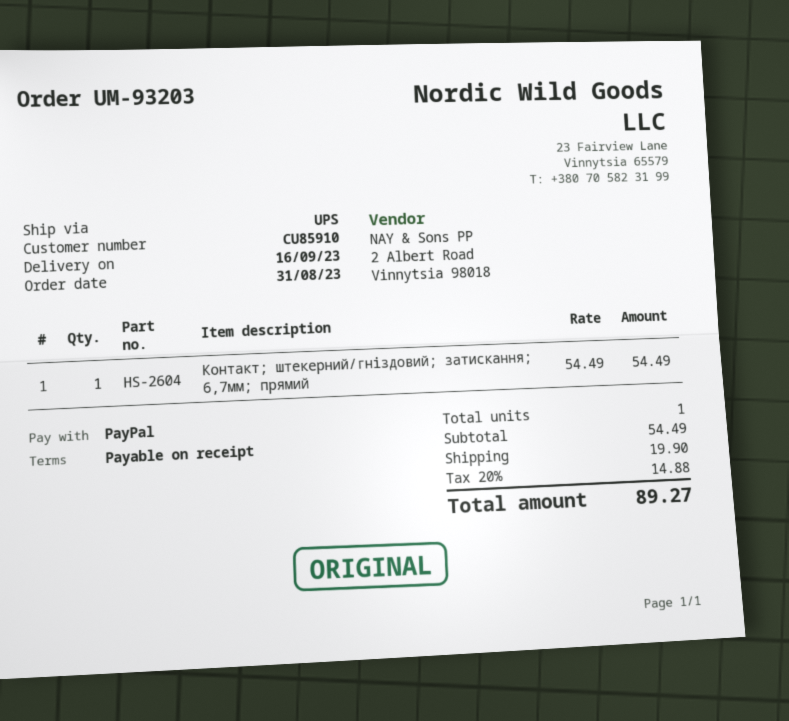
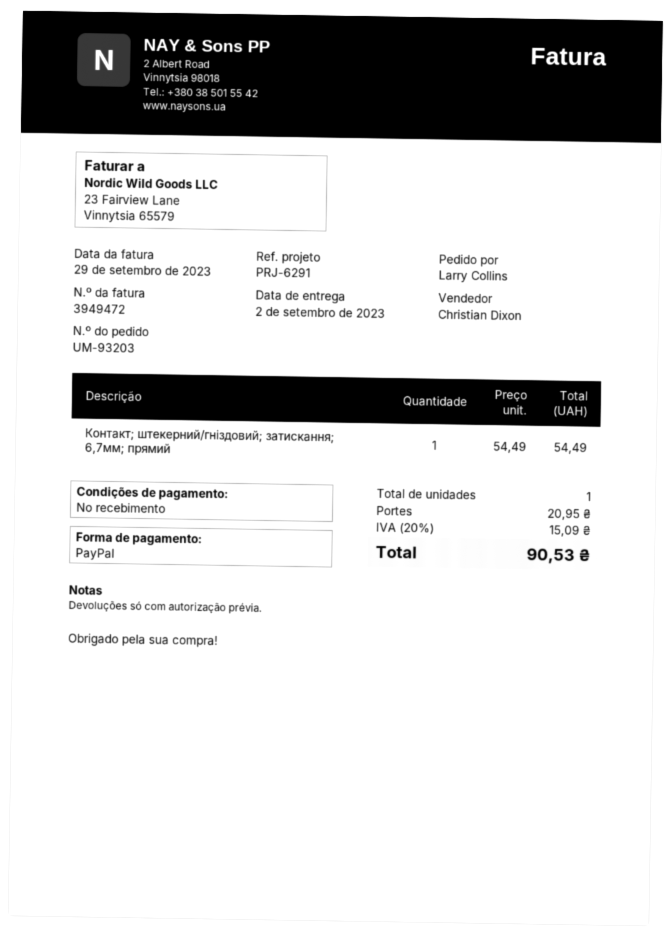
delivery date: 2023-09-16 -> 2023-09-02
shipping: 19.90 -> 20.95
tax: 20% = 14.88 -> 20% = 15.09
total: 89.27 -> 90.53

